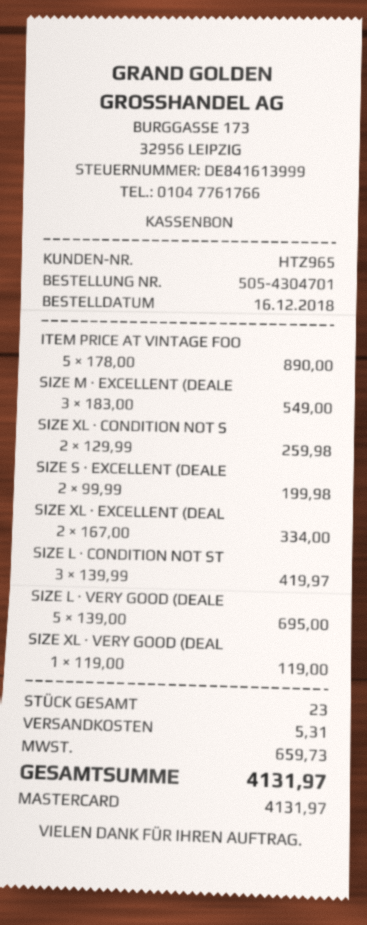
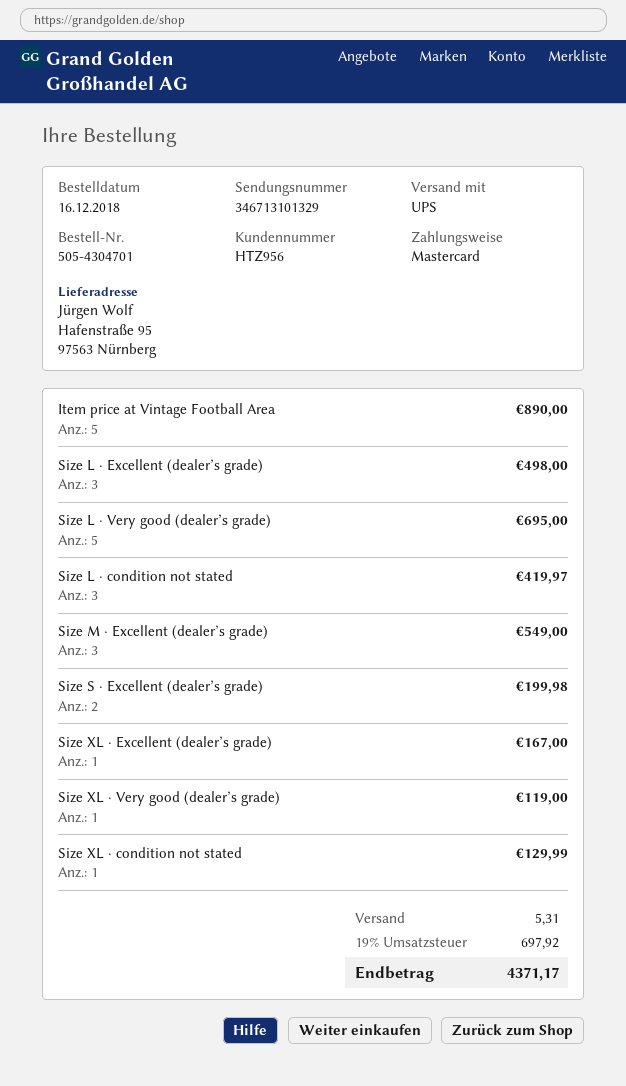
customer number: HTZ965 -> HTZ956
SIZE XL · CONDITION NOT S: 2 for 259.98 -> 1 for 129.99
SIZE XL · EXCELLENT (DEAL: 2 for 334.00 -> 1 for 167.00
Size L · Excellent (dealer’s grade): none -> 3 for 498.00
tax: 659.73 -> 697.92
total: 4131.97 -> 4371.17

